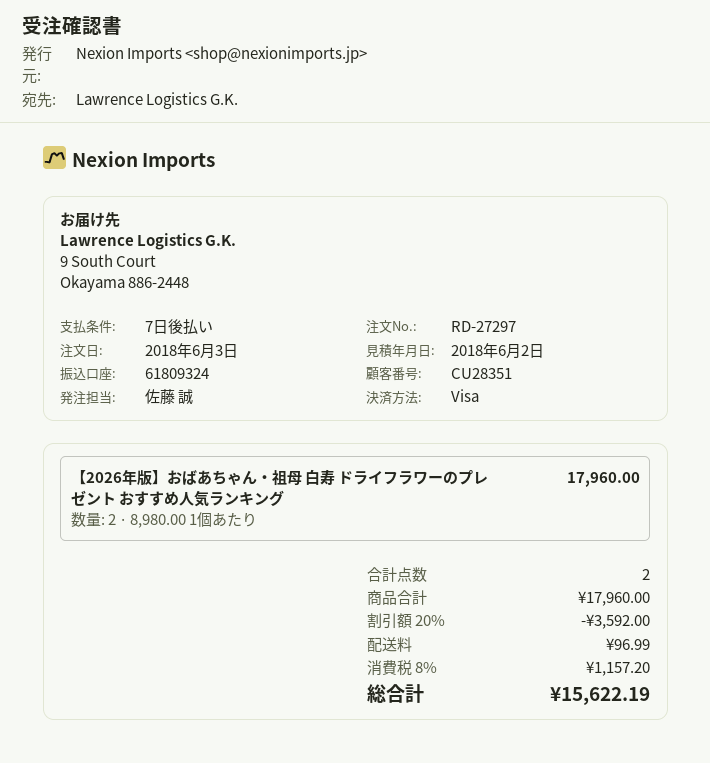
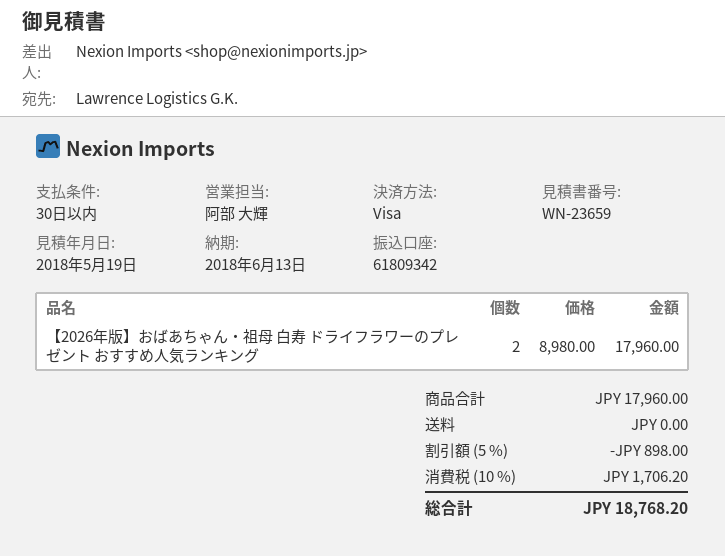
quote date: 2018-06-02 -> 2018-05-19
payment terms: 7 days -> 30 days
bank account: 61809324 -> 61809342
discount: 20% = 3592.00 -> 5% = 898.00
shipping: 96.99 -> 0.00
tax: 8% = 1157.20 -> 10% = 1706.20
total: 15622.19 -> 18768.20

